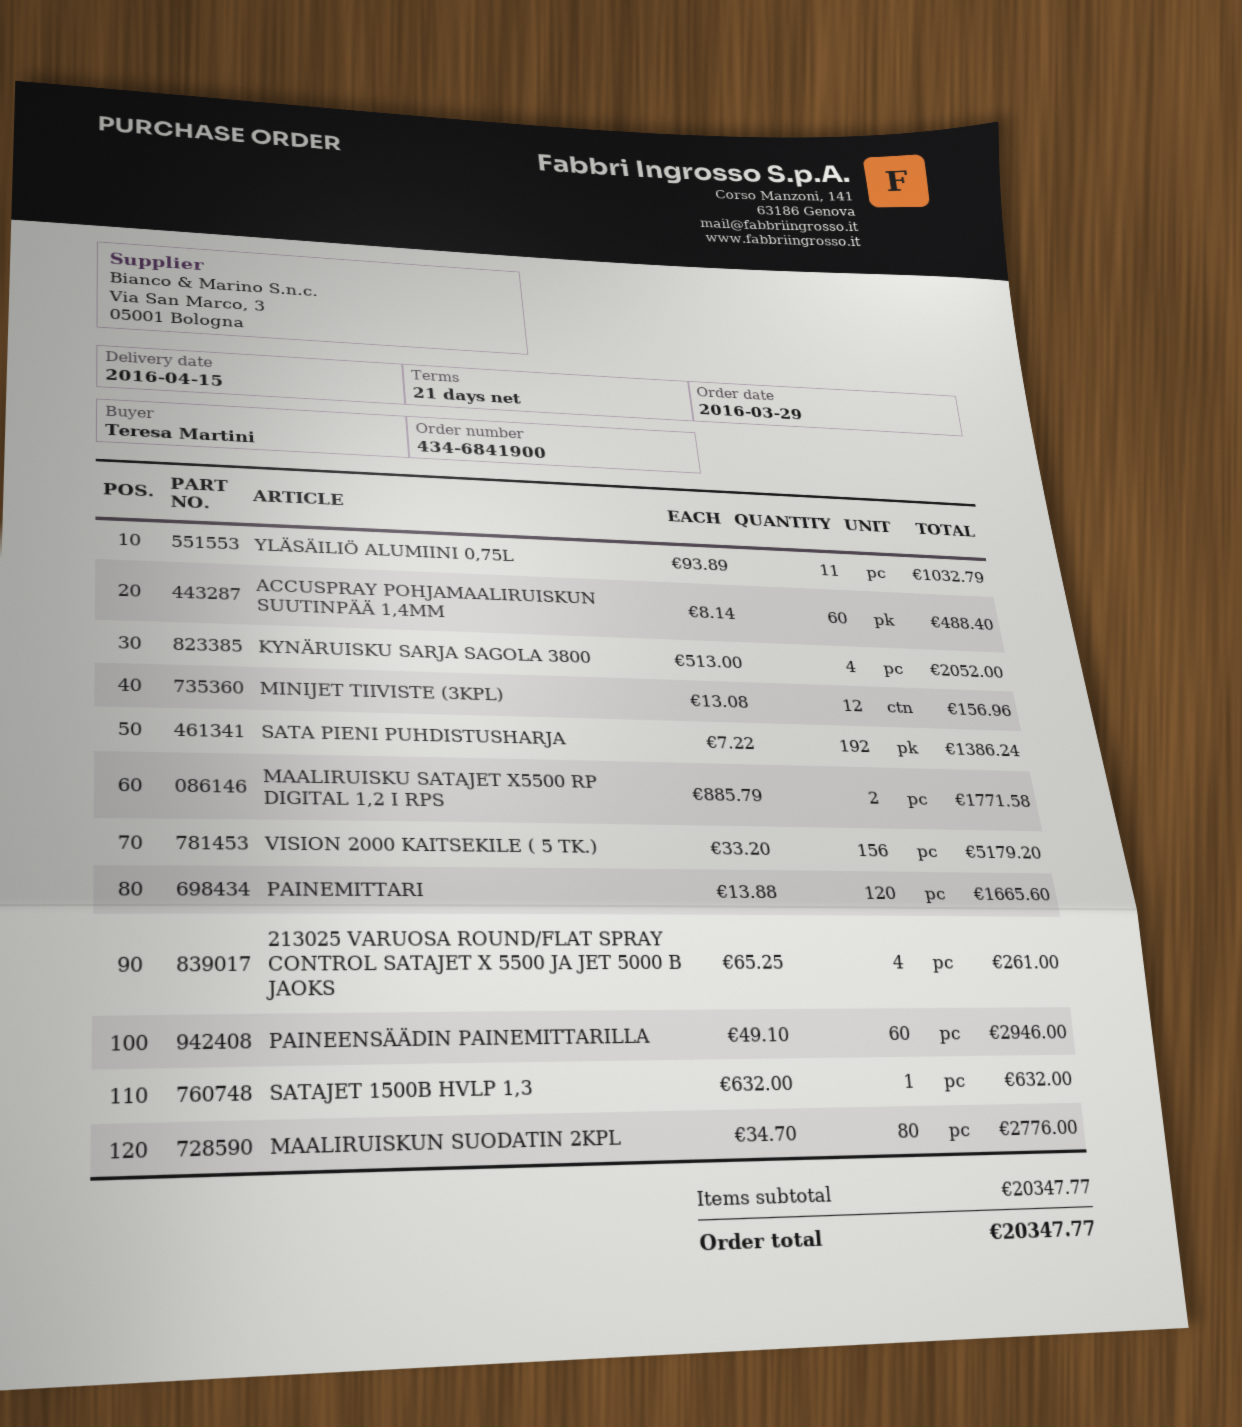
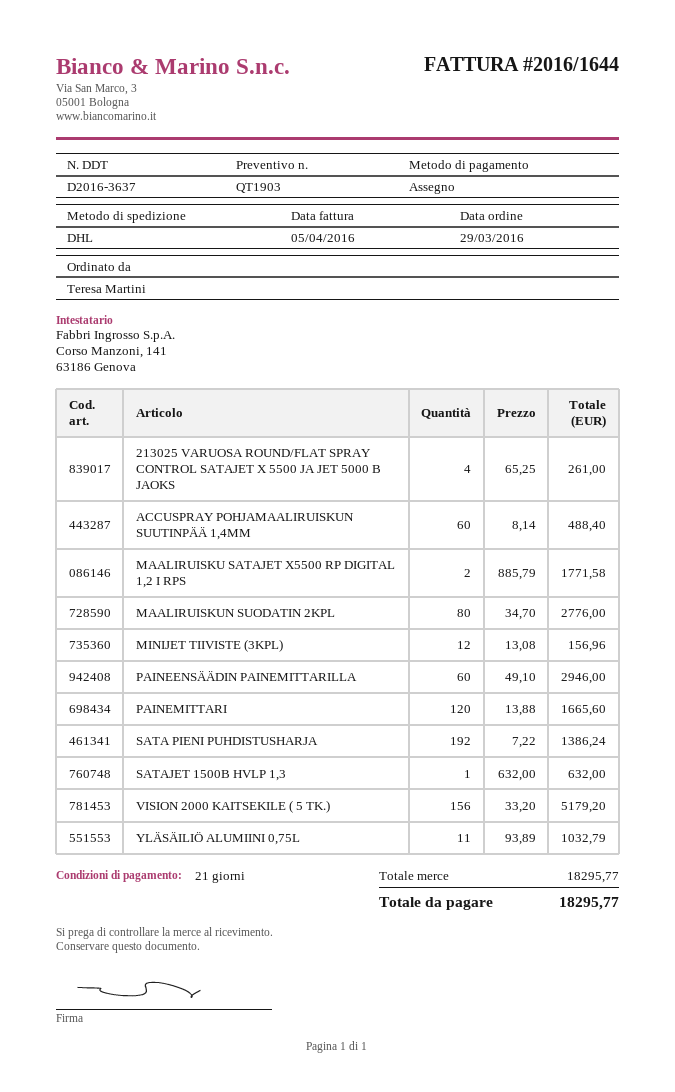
KYNÄRUISKU SARJA SAGOLA 3800: 4 x 513.00 = 2052.00 -> none
subtotal: 20347.77 -> 18295.77
total: 20347.77 -> 18295.77

